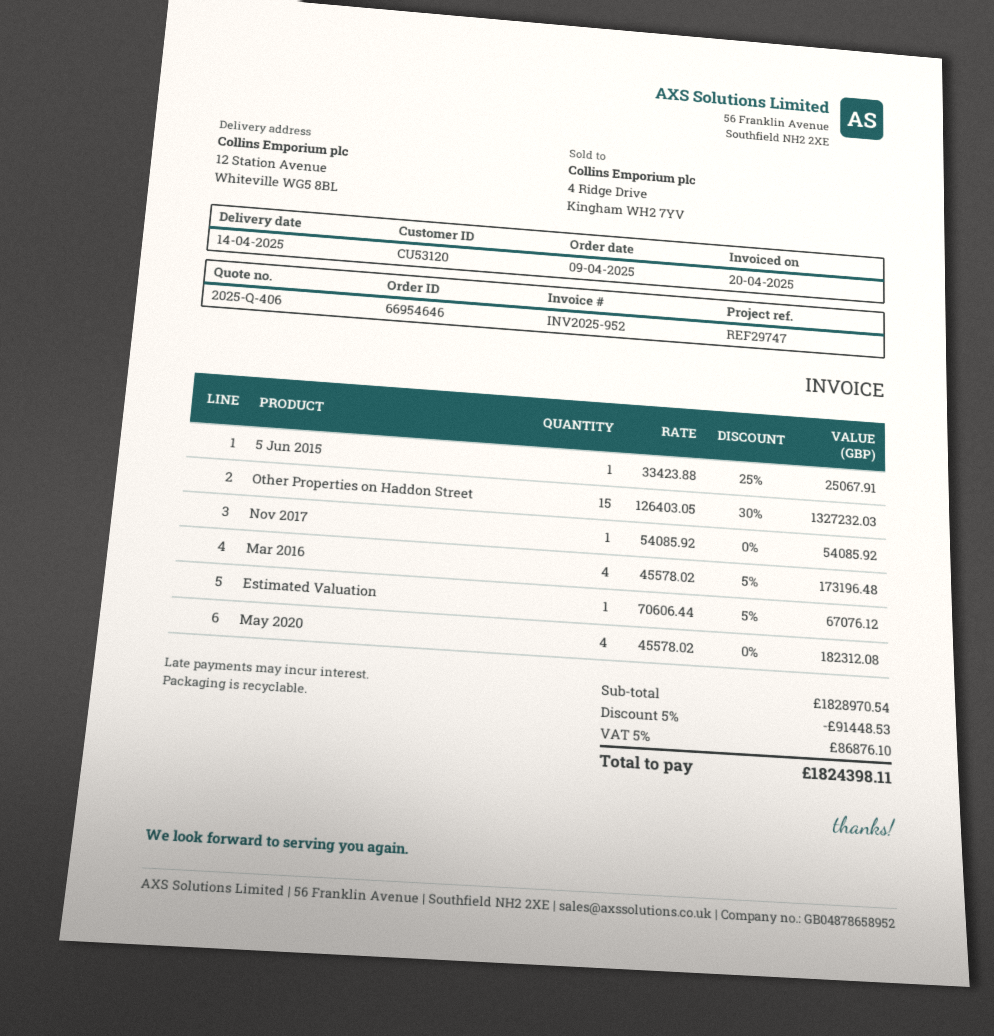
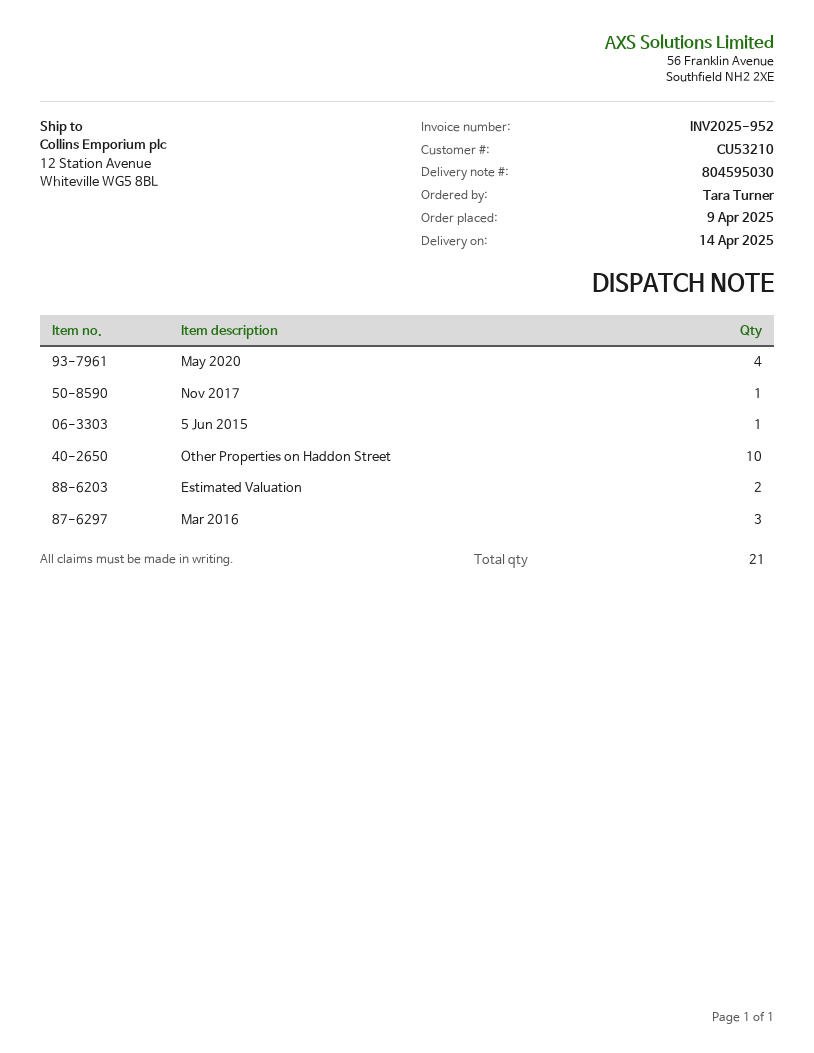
customer number: CU53120 -> CU53210
Other Properties on Haddon Street: 15 -> 10
Mar 2016: 4 -> 3
Estimated Valuation: 1 -> 2

